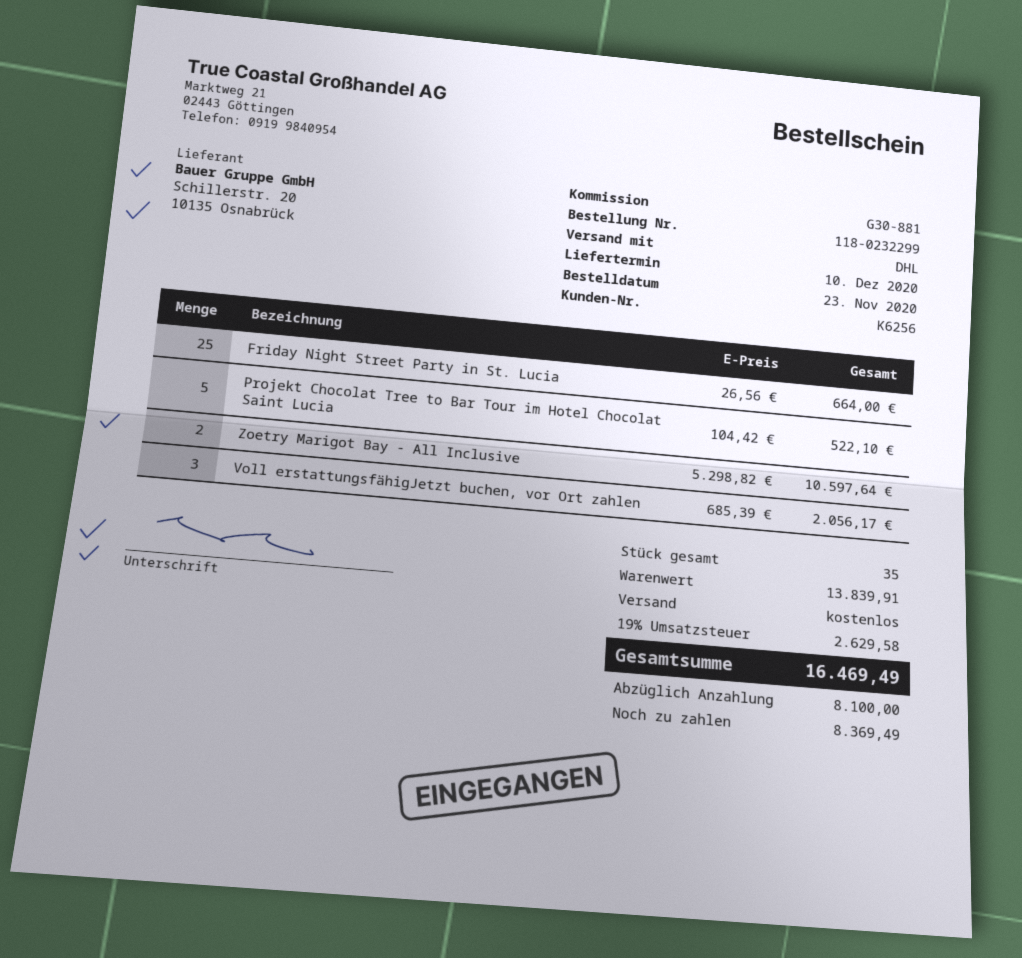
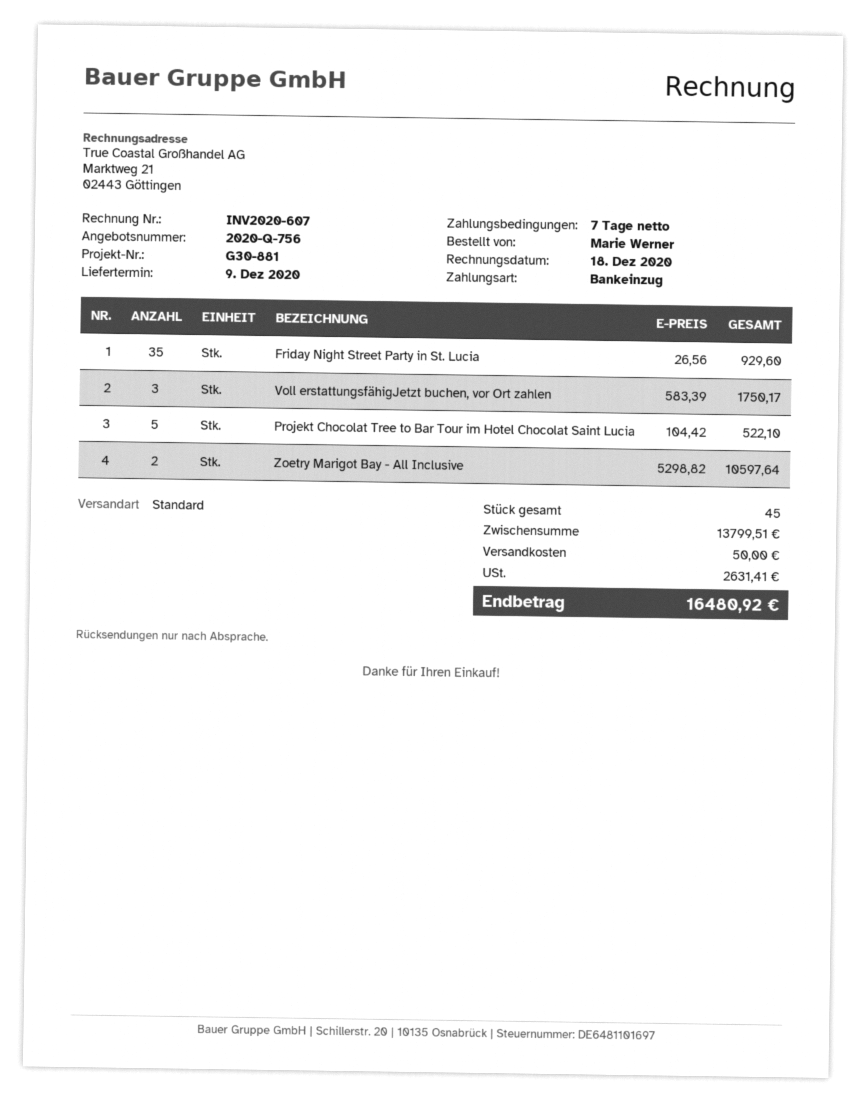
delivery date: 2020-12-10 -> 2020-12-09
shipping method: DHL -> standard
Friday Night Street Party in St. Lucia: 25 x 26.56 = 664.00 -> 35 x 26.56 = 929.60
Voll erstattungsfähigJetzt buchen, vor Ort zahlen: 3 x 685.39 = 2056.17 -> 3 x 583.39 = 1750.17
total quantity: 35 -> 45
subtotal: 13839.91 -> 13799.51
shipping: 0.00 -> 50.00
tax: 2629.58 -> 2631.41
total: 16469.49 -> 16480.92

